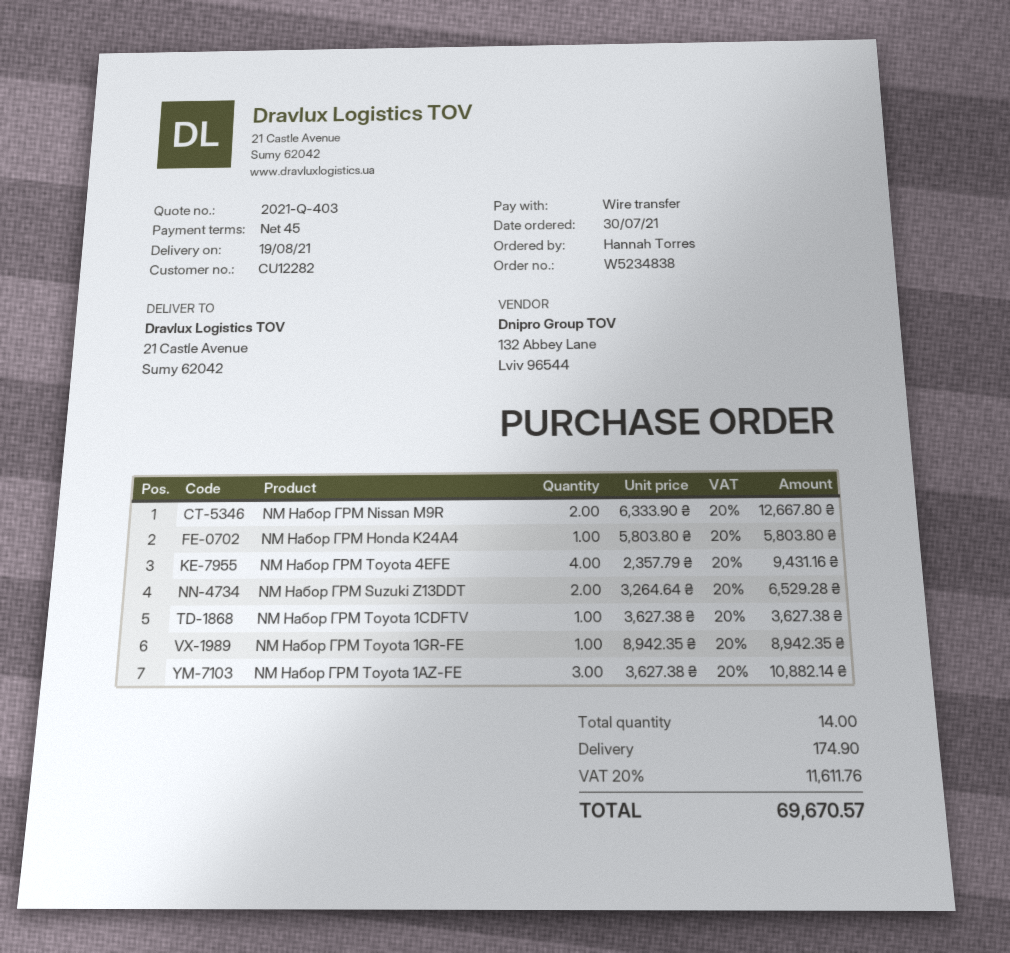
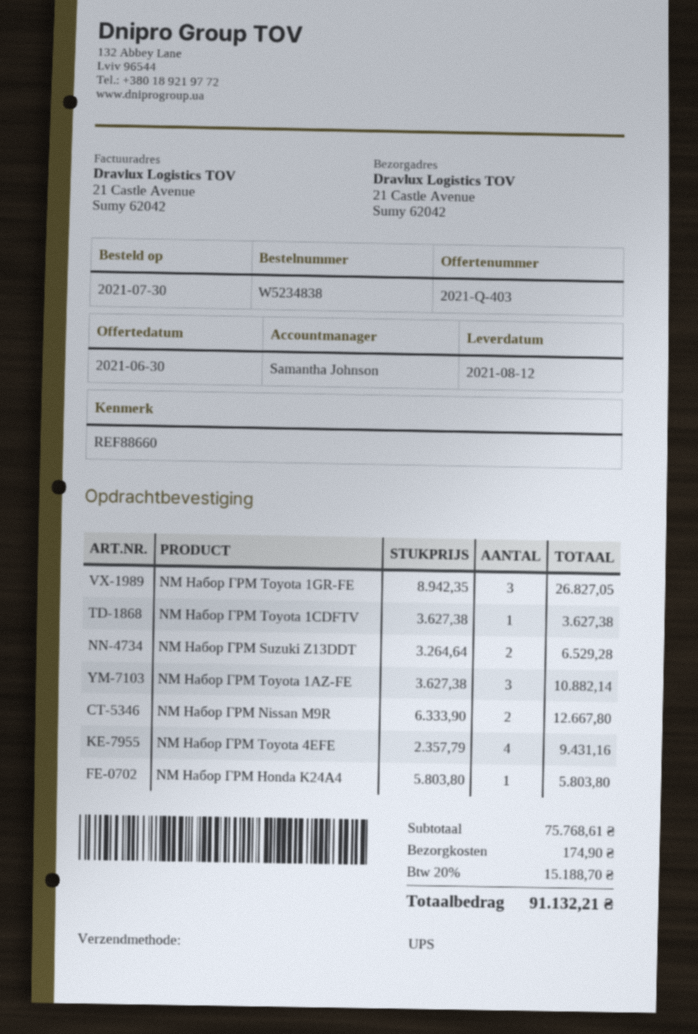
delivery date: 2021-08-19 -> 2021-08-12
NM Набор ГРМ Toyota 1GR-FE: 1 x 8942.35 = 8942.35 -> 3 x 8942.35 = 26827.05
tax: 20% = 11611.76 -> 20% = 15188.70
total: 69670.57 -> 91132.21

